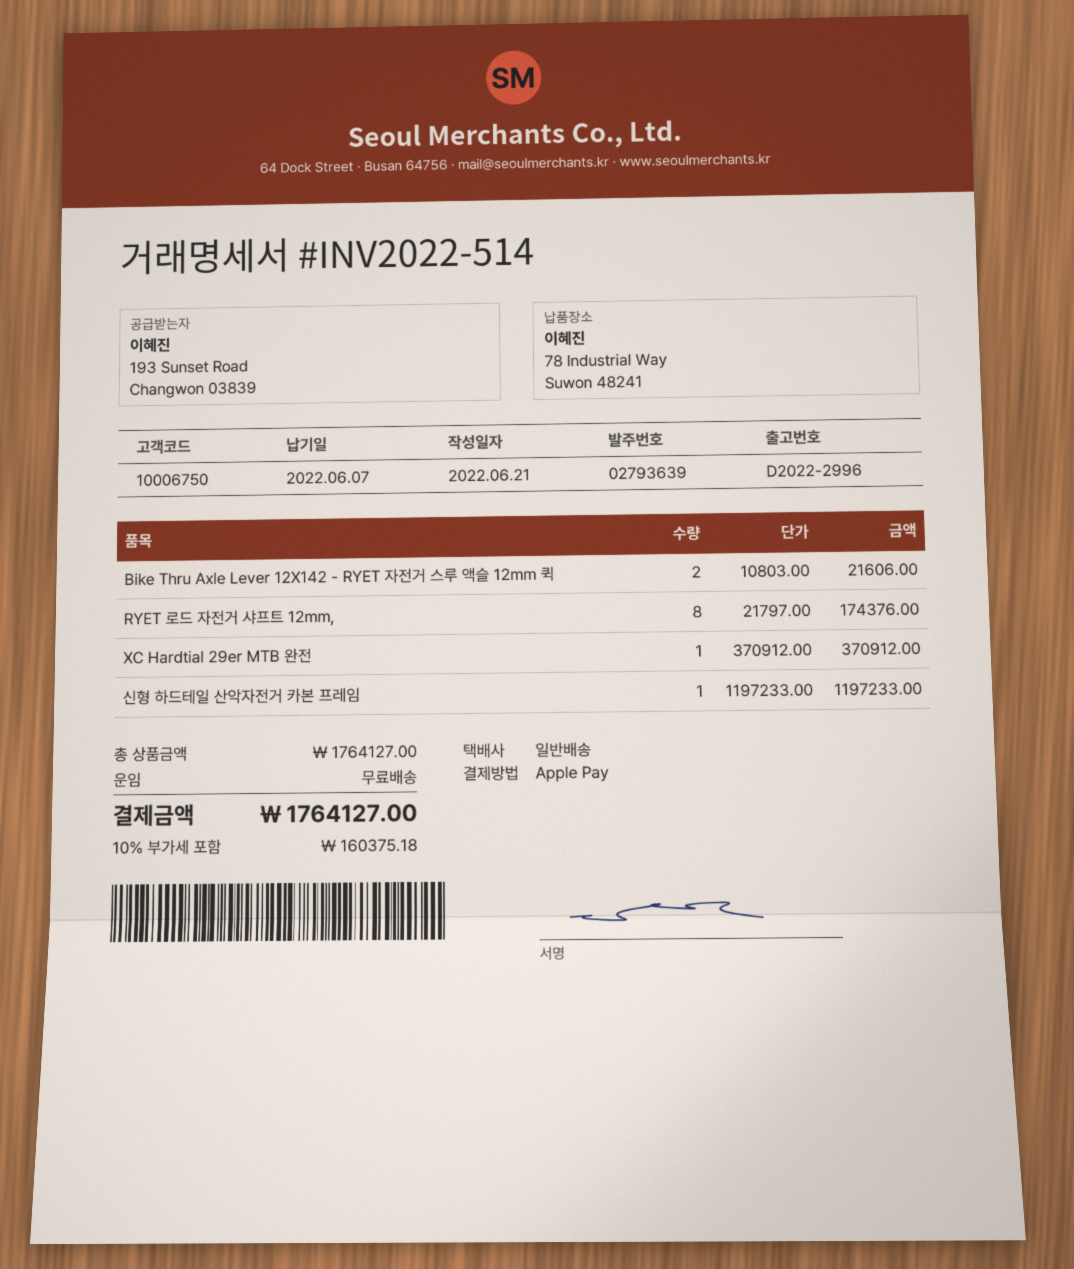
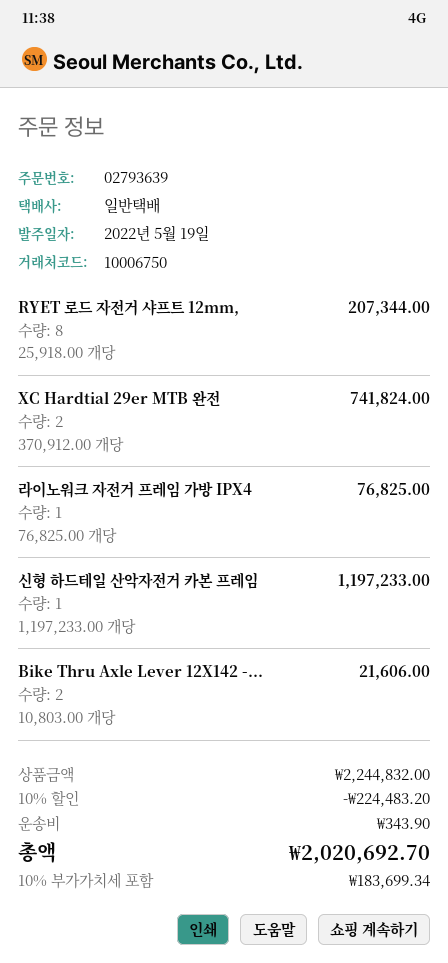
RYET 로드 자전거 샤프트 12mm,: 8 x 21797.00 = 174376.00 -> 8 x 25918.00 = 207344.00
XC Hardtial 29er MTB 완전: 1 x 370912.00 = 370912.00 -> 2 x 370912.00 = 741824.00
라이노워크 자전거 프레임 가방 IPX4: none -> 1 x 76825.00 = 76825.00
subtotal: 1764127.00 -> 2244832.00
discount: none -> 10% = 224483.20
shipping: 0.00 -> 343.90
tax: 10% = 160375.18 -> 10% = 183699.34
total: 1764127.00 -> 2020692.70

